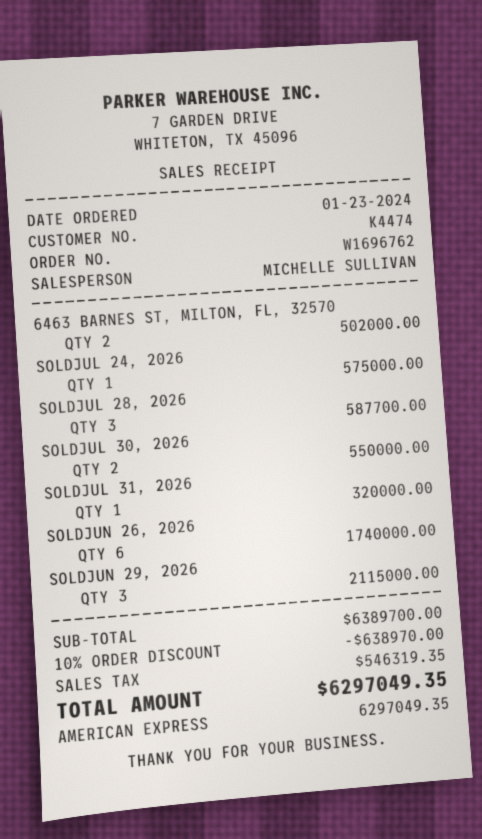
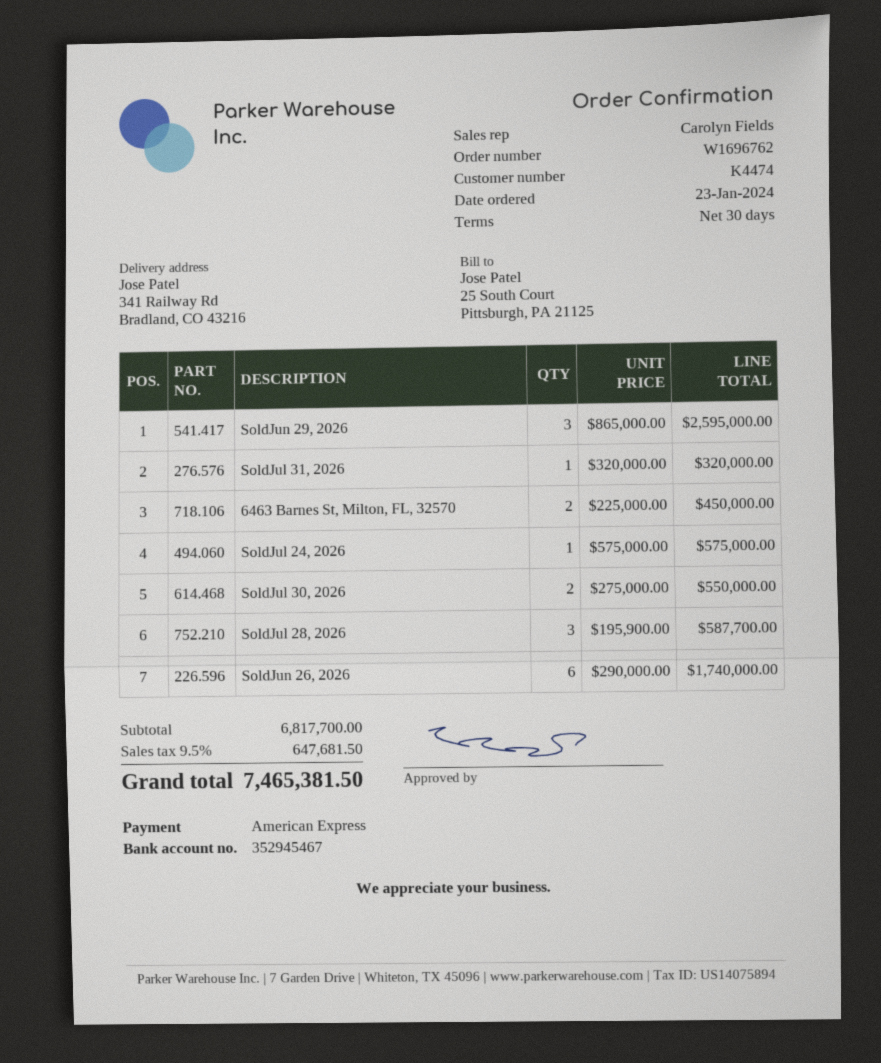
sales rep: MICHELLE SULLIVAN -> Carolyn Fields
6463 BARNES ST, MILTON, FL, 32570: 2 for 502000.00 -> 2 for 450000.00
SOLDJUN 29, 2026: 3 for 2115000.00 -> 3 for 2595000.00
subtotal: 6389700.00 -> 6817700.00
discount: 10% = 638970.00 -> none
tax: 546319.35 -> 647681.50
total: 6297049.35 -> 7465381.50

